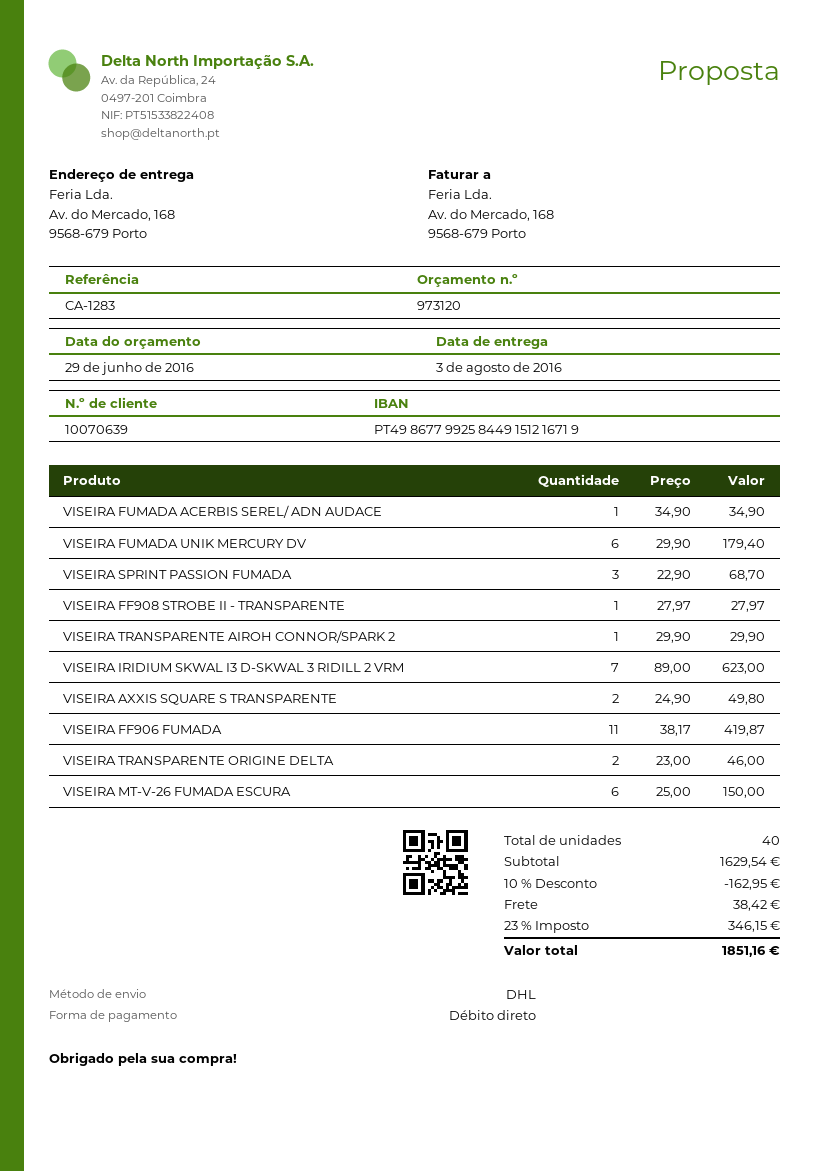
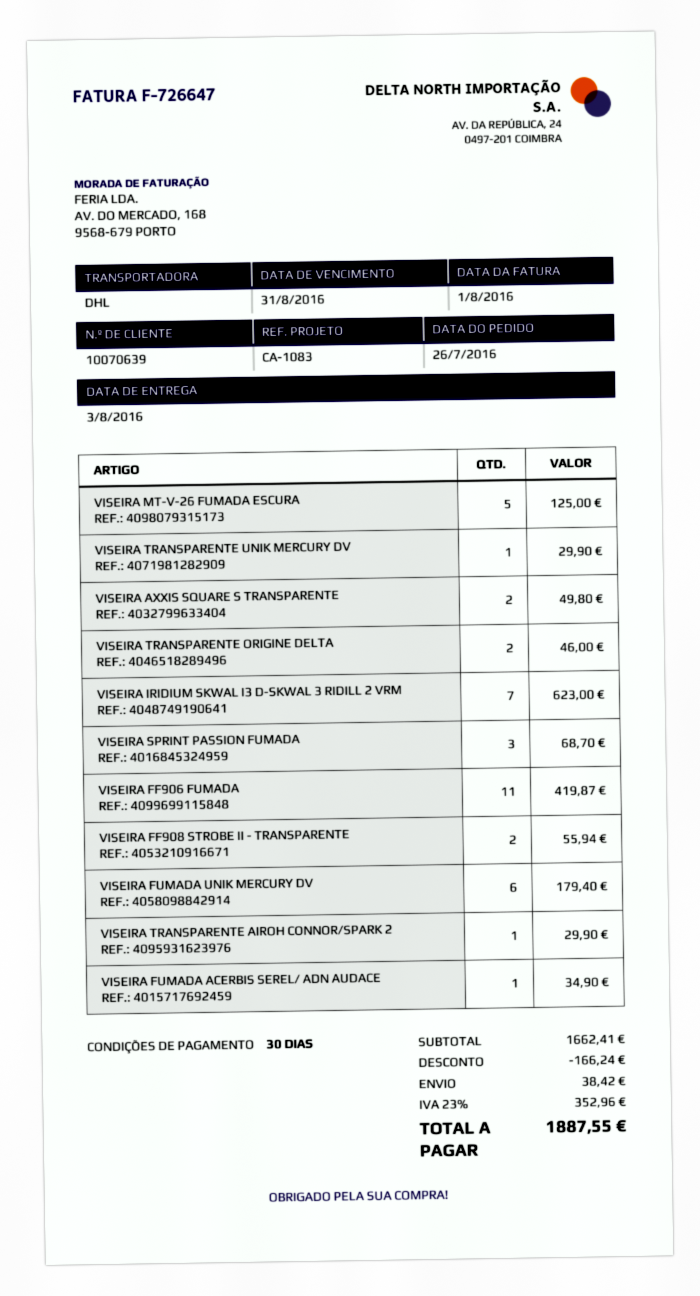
reference: CA-1283 -> CA-1083
VISEIRA FF908 STROBE II - TRANSPARENTE: 1 for 27.97 -> 2 for 55.94
VISEIRA MT-V-26 FUMADA ESCURA: 6 for 150.00 -> 5 for 125.00
VISEIRA TRANSPARENTE UNIK MERCURY DV: none -> 1 for 29.90
subtotal: 1629.54 -> 1662.41
discount: 162.95 -> 166.24
tax: 23% = 346.15 -> 23% = 352.96
total: 1851.16 -> 1887.55

